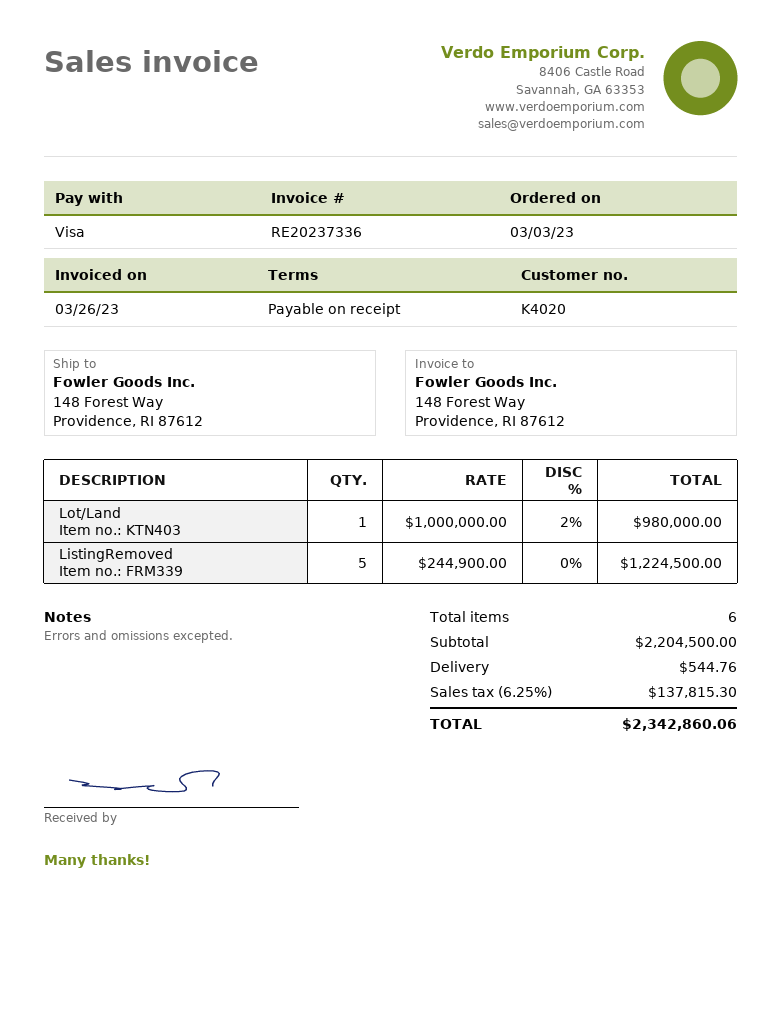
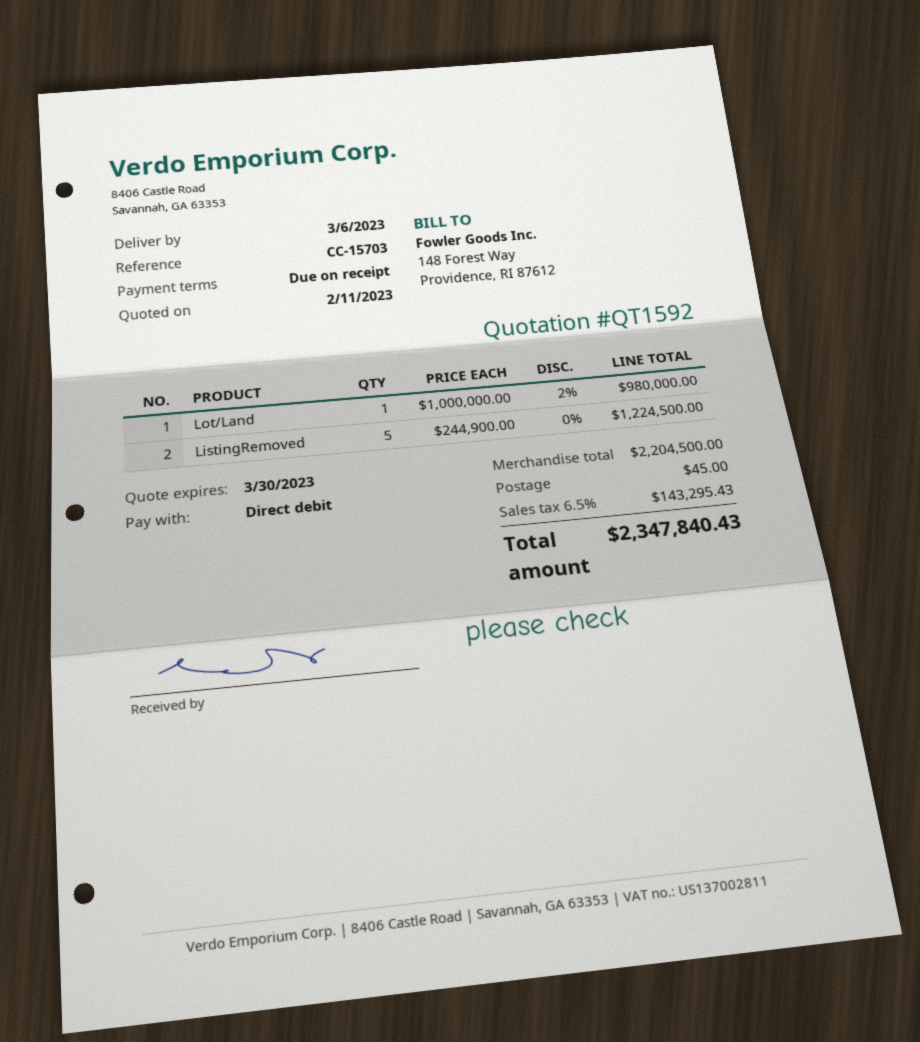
payment method: Visa -> direct debit
shipping: 544.76 -> 45.00
tax: 6.25% = 137815.30 -> 6.5% = 143295.43
total: 2342860.06 -> 2347840.43

